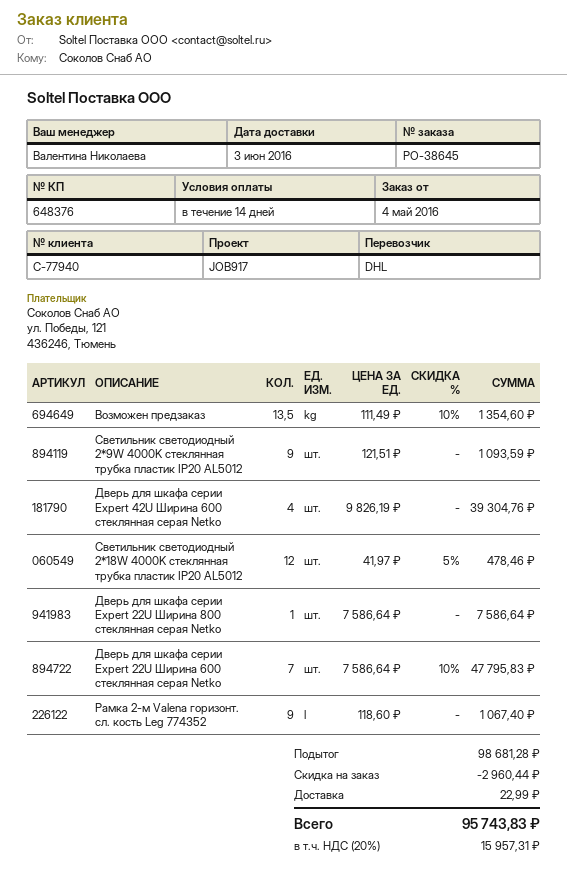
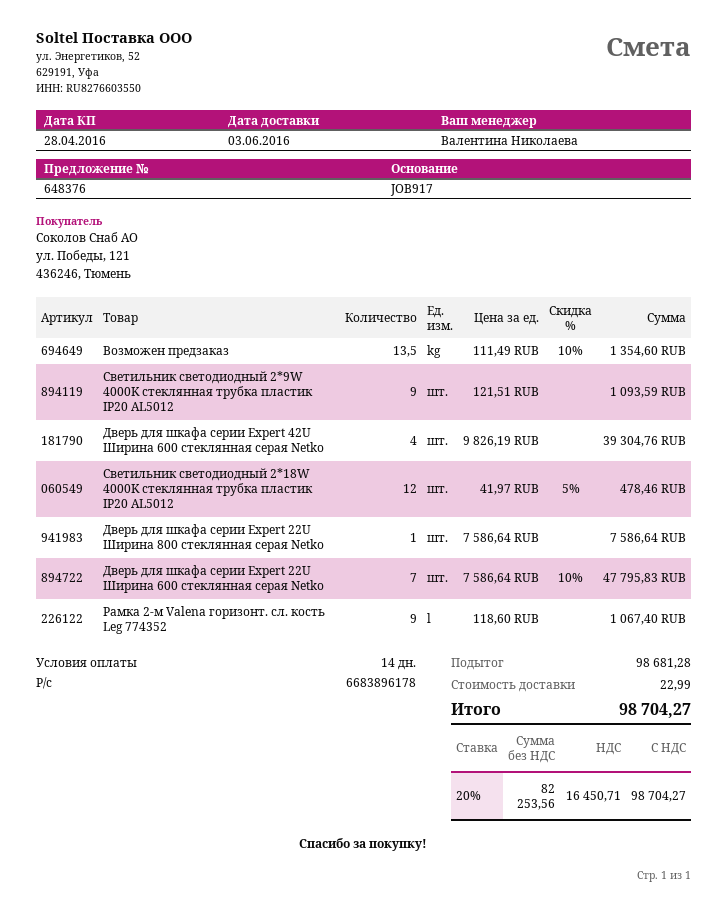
discount: 2960.44 -> none
tax: 20% = 15957.31 -> 20% = 16450.71
total: 95743.83 -> 98704.27

